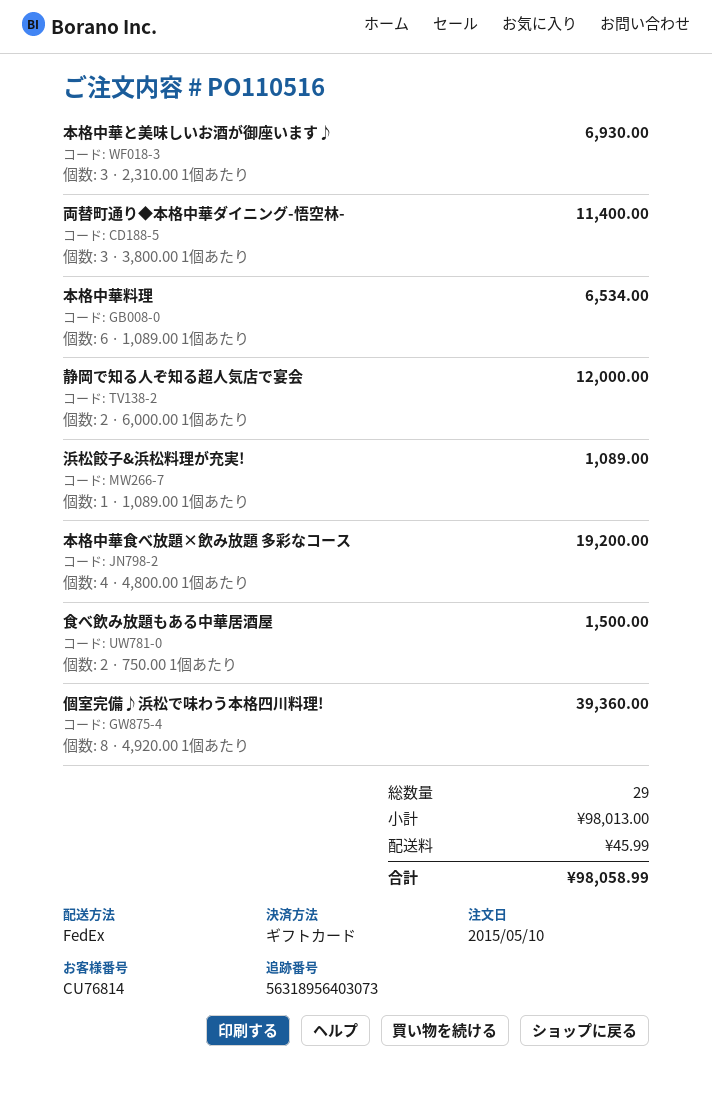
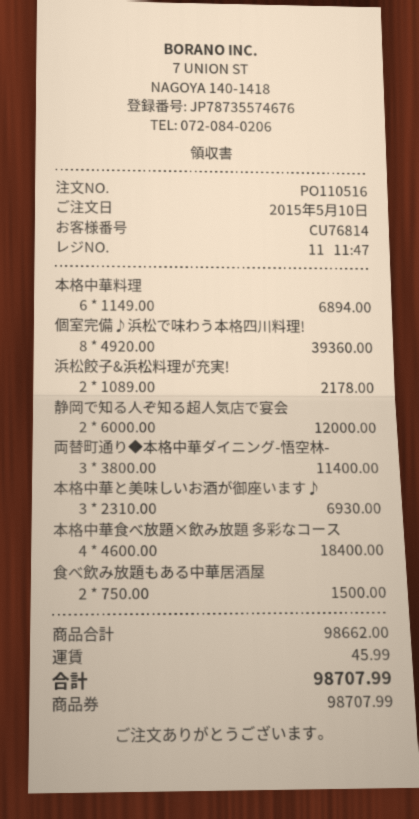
本格中華料理: 6 x 1089.00 = 6534.00 -> 6 x 1149.00 = 6894.00
浜松餃子&浜松料理が充実!: 1 x 1089.00 = 1089.00 -> 2 x 1089.00 = 2178.00
本格中華食べ放題×飲み放題 多彩なコース: 4 x 4800.00 = 19200.00 -> 4 x 4600.00 = 18400.00
subtotal: 98013.00 -> 98662.00
total: 98058.99 -> 98707.99

